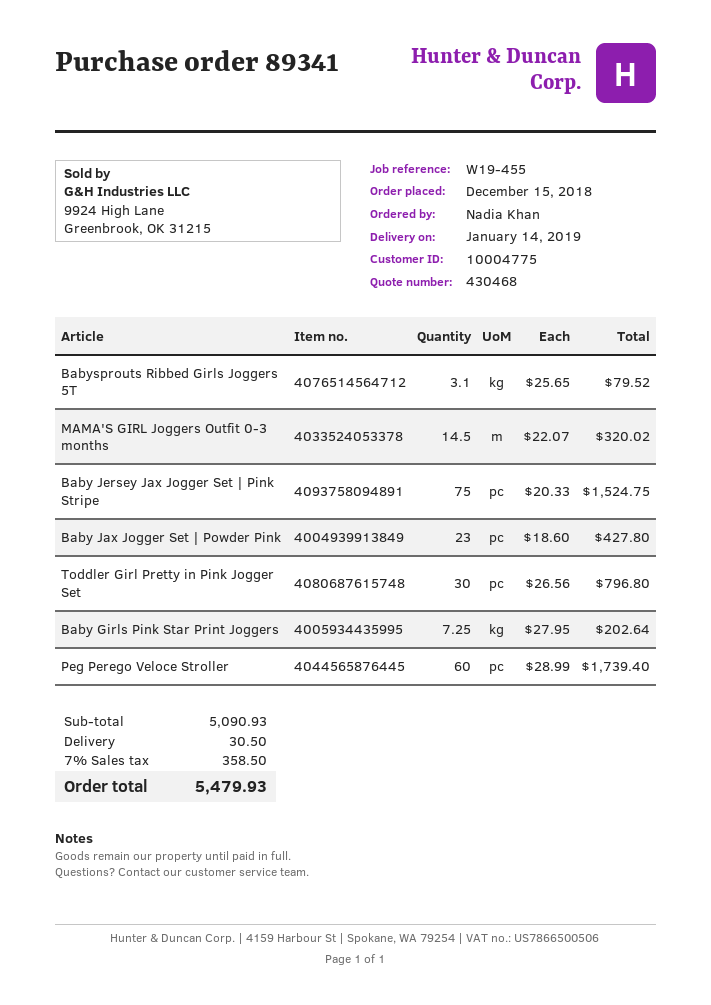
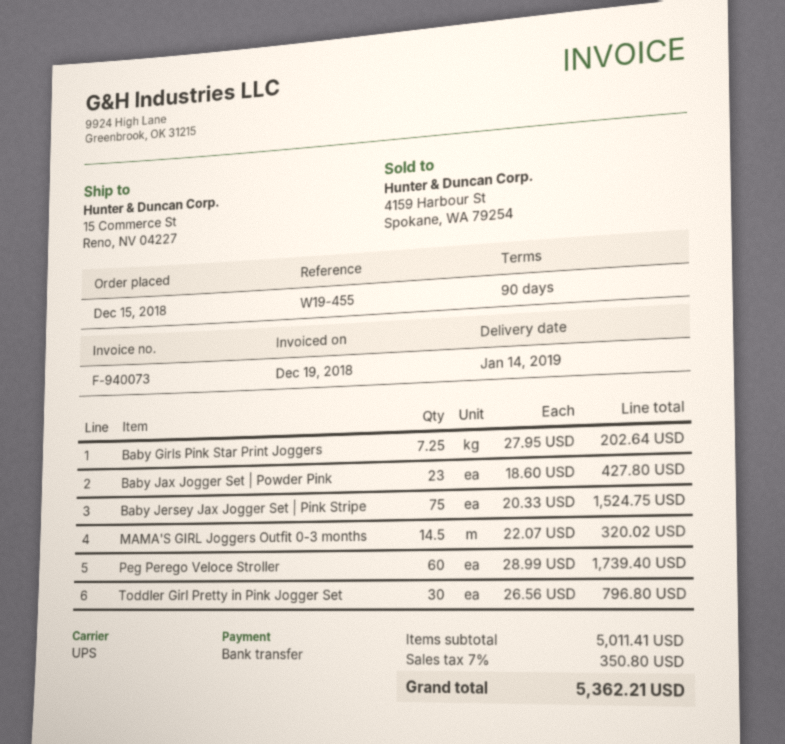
Babysprouts Ribbed Girls Joggers 5T: 3.1 x 25.65 = 79.52 -> none
subtotal: 5090.93 -> 5011.41
shipping: 30.50 -> none
tax: 7% = 358.50 -> 7% = 350.80
total: 5479.93 -> 5362.21

